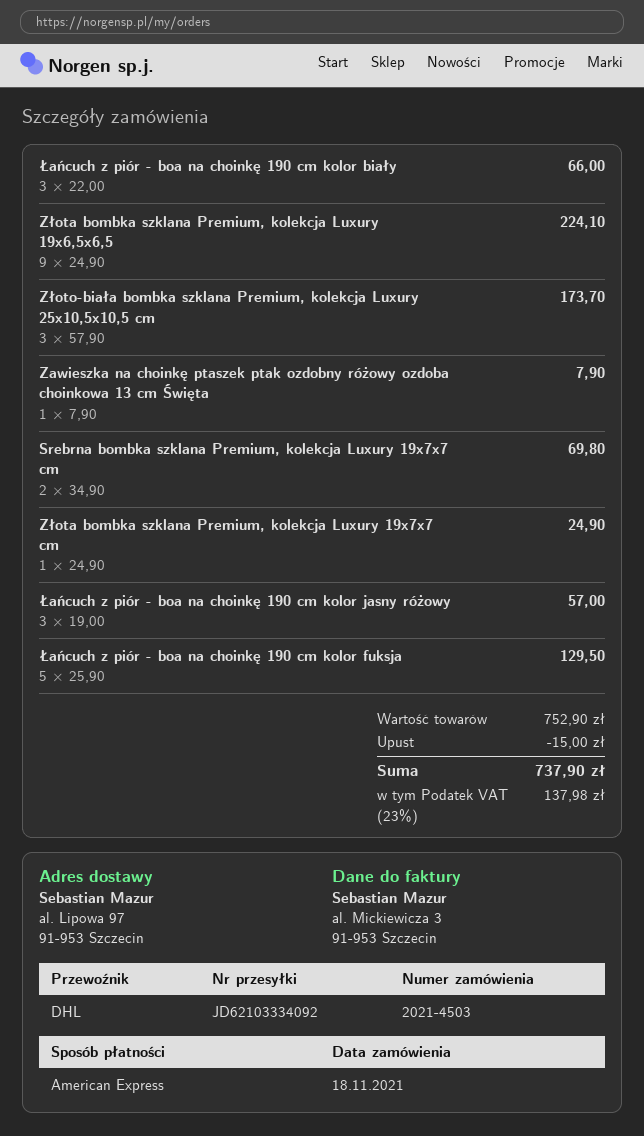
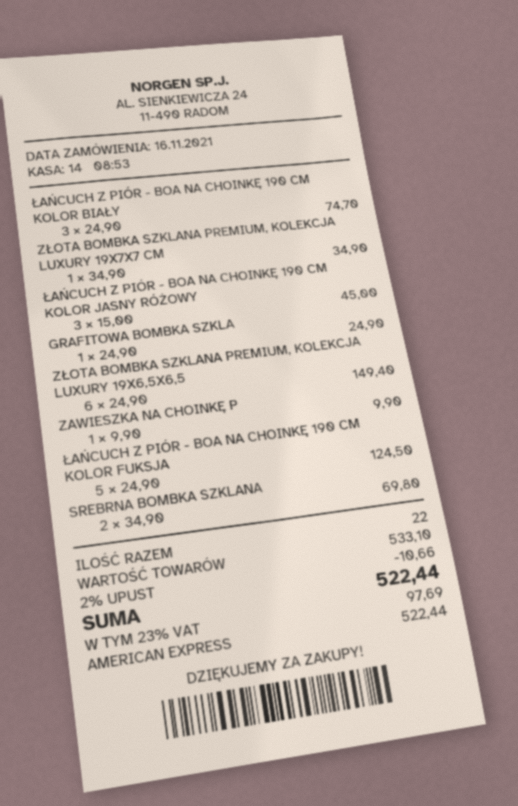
order date: 2021-11-18 -> 2021-11-16
Łańcuch z piór - boa na choinkę 190 cm kolor biały: 3 x 22.00 = 66.00 -> 3 x 24.90 = 74.70
Złota bombka szklana Premium, kolekcja Luxury 19x6,5x6,5: 9 x 24.90 = 224.10 -> 6 x 24.90 = 149.40
Złoto-biała bombka szklana Premium, kolekcja Luxury 25x10,5x10,5 cm: 3 x 57.90 = 173.70 -> none
Zawieszka na choinkę ptaszek ptak ozdobny różowy ozdoba choinkowa 13 cm Święta: 1 x 7.90 = 7.90 -> 1 x 9.90 = 9.90
Złota bombka szklana Premium, kolekcja Luxury 19x7x7 cm: 1 x 24.90 = 24.90 -> 1 x 34.90 = 34.90
Łańcuch z piór - boa na choinkę 190 cm kolor jasny różowy: 3 x 19.00 = 57.00 -> 3 x 15.00 = 45.00
Łańcuch z piór - boa na choinkę 190 cm kolor fuksja: 5 x 25.90 = 129.50 -> 5 x 24.90 = 124.50
GRAFITOWA BOMBKA SZKLA: none -> 1 x 24.90 = 24.90
subtotal: 752.90 -> 533.10
discount: 15.00 -> 10.66
tax: 23% = 137.98 -> 23% = 97.69
total: 737.90 -> 522.44

